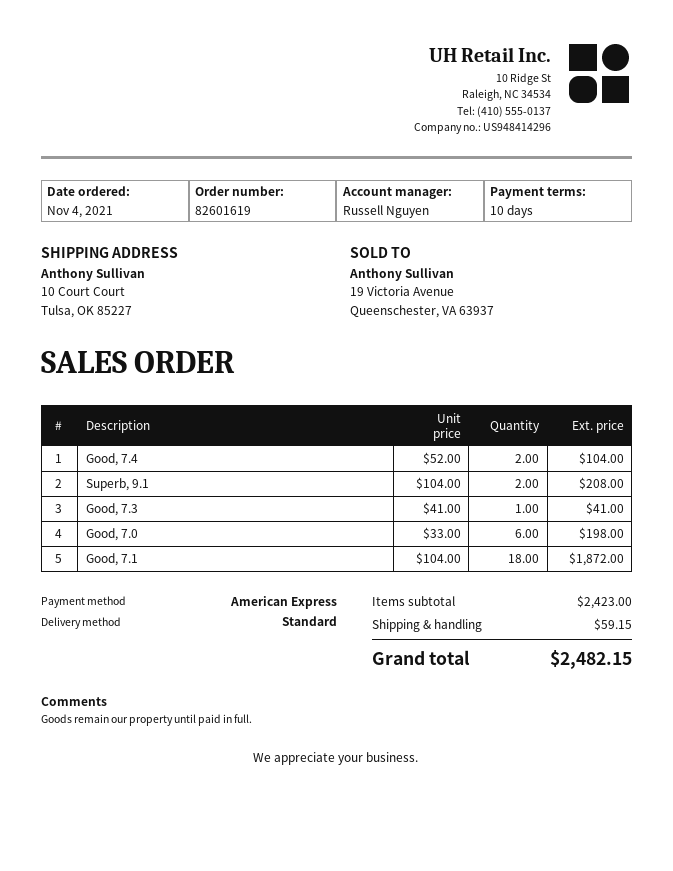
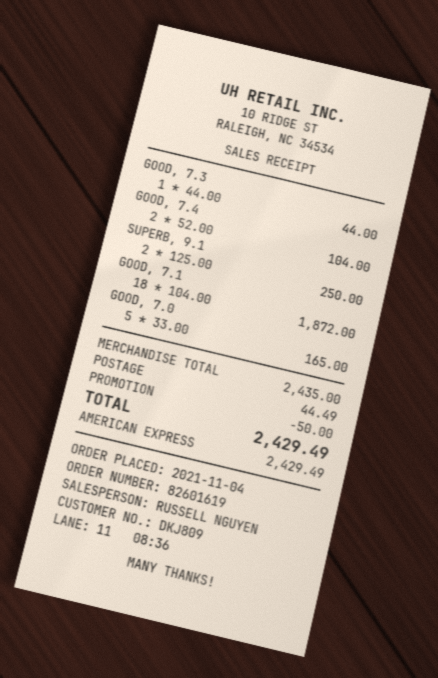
Superb, 9.1: 2 x 104.00 = 208.00 -> 2 x 125.00 = 250.00
Good, 7.3: 1 x 41.00 = 41.00 -> 1 x 44.00 = 44.00
Good, 7.0: 6 x 33.00 = 198.00 -> 5 x 33.00 = 165.00
subtotal: 2423.00 -> 2435.00
discount: none -> 50.00
shipping: 59.15 -> 44.49
total: 2482.15 -> 2429.49

